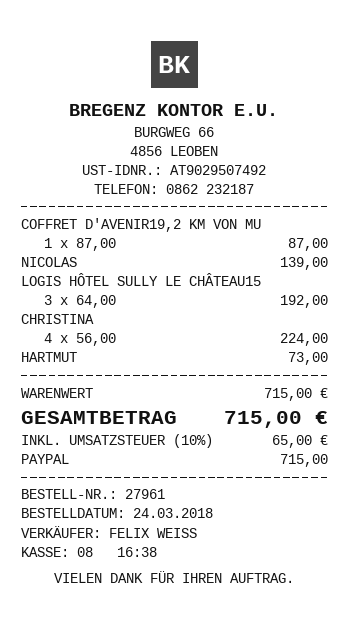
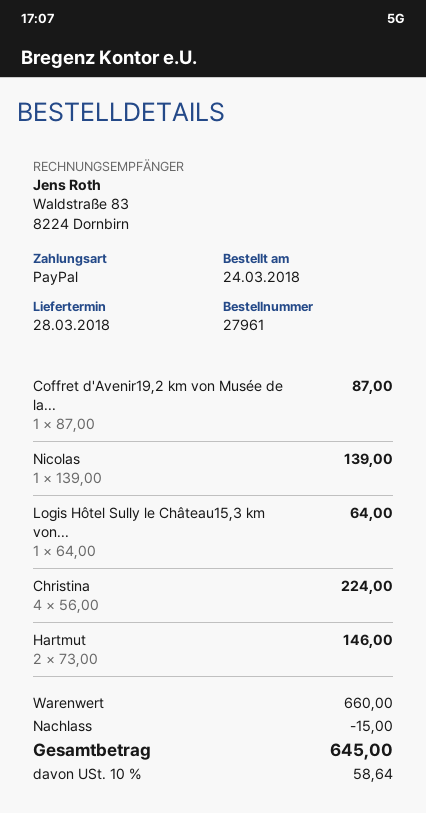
LOGIS HÔTEL SULLY LE CHÂTEAU15: 3 x 64.00 = 192.00 -> 1 x 64.00 = 64.00
HARTMUT: 1 x 73.00 = 73.00 -> 2 x 73.00 = 146.00
subtotal: 715.00 -> 660.00
discount: none -> 15.00
tax: 10% = 65.00 -> 10% = 58.64
total: 715.00 -> 645.00

